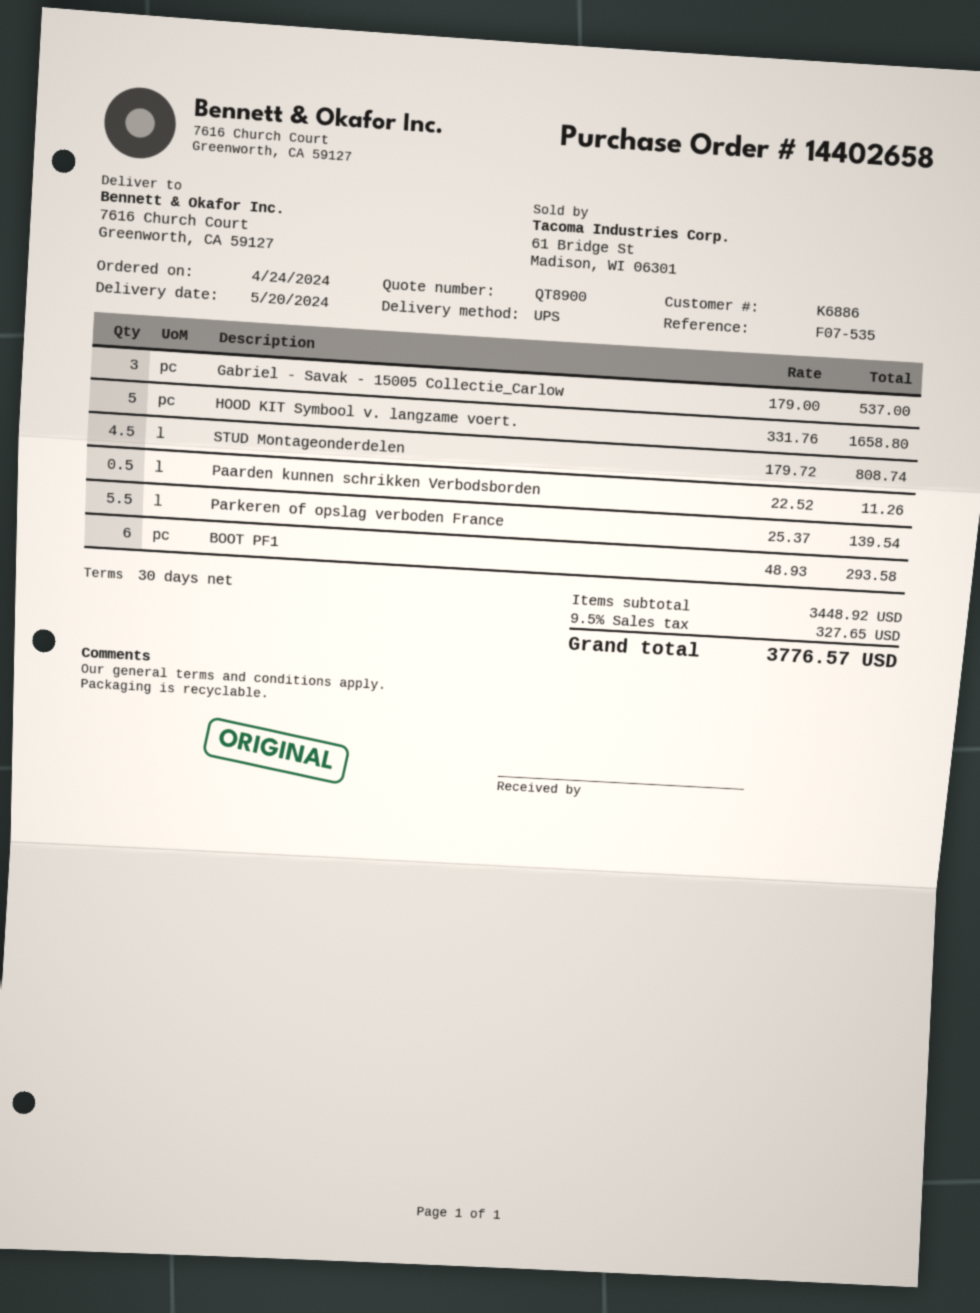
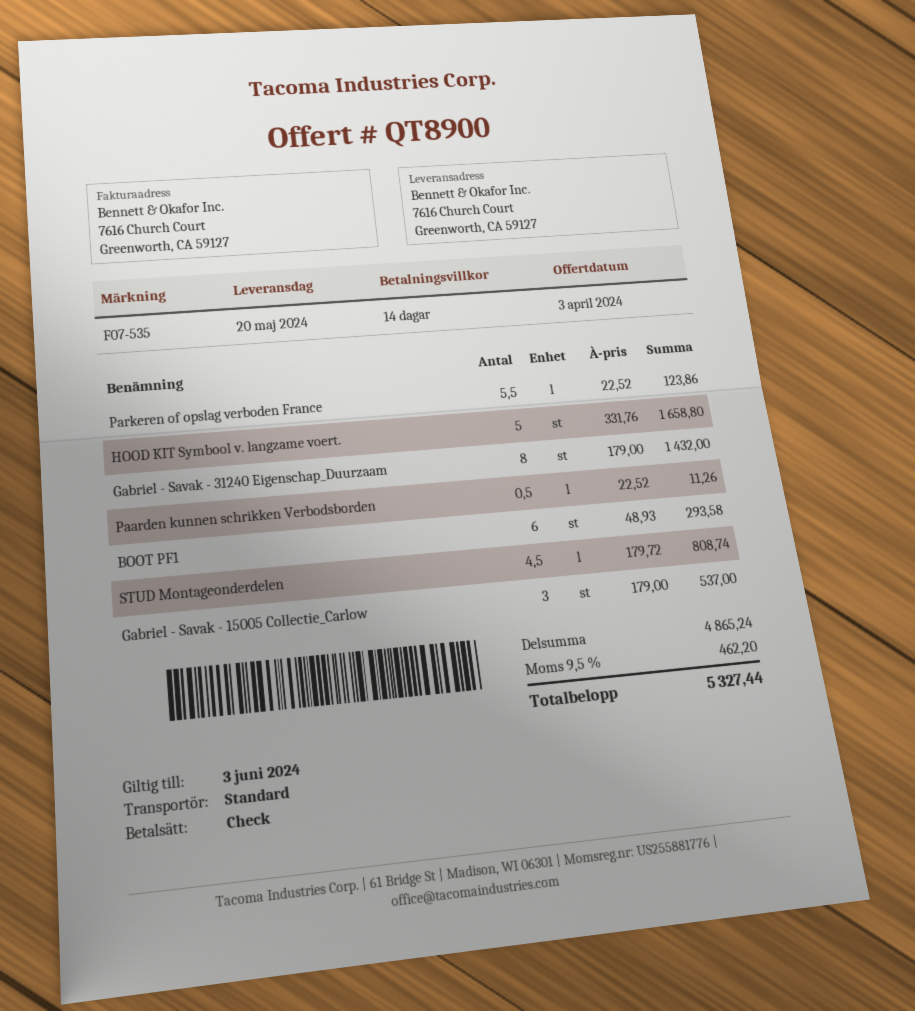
payment terms: 30 days -> 14 days
shipping method: UPS -> standard
Parkeren of opslag verboden France: 5.5 x 25.37 = 139.54 -> 5.5 x 22.52 = 123.86
Gabriel - Savak - 31240 Eigenschap_Duurzaam: none -> 8 x 179.00 = 1432.00
subtotal: 3448.92 -> 4865.24
tax: 9.5% = 327.65 -> 9.5% = 462.20
total: 3776.57 -> 5327.44

